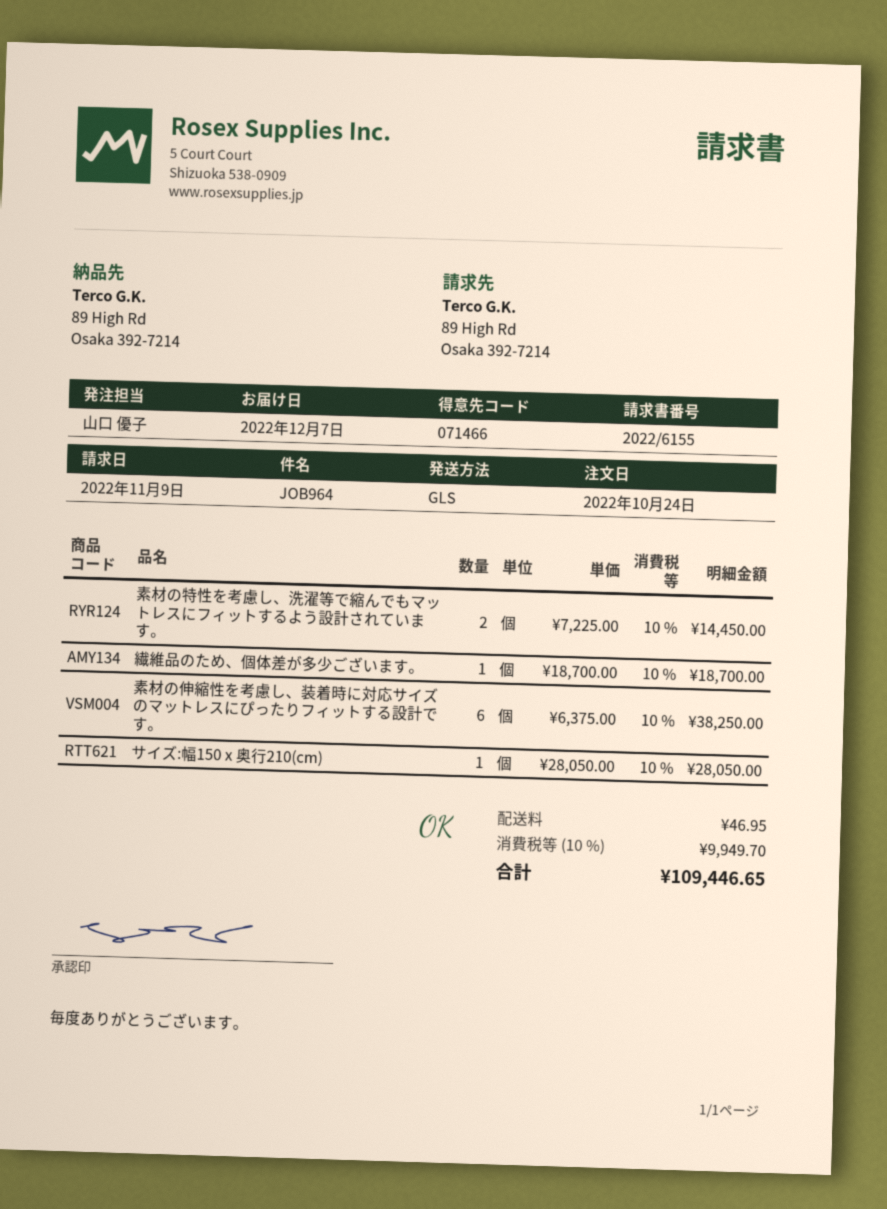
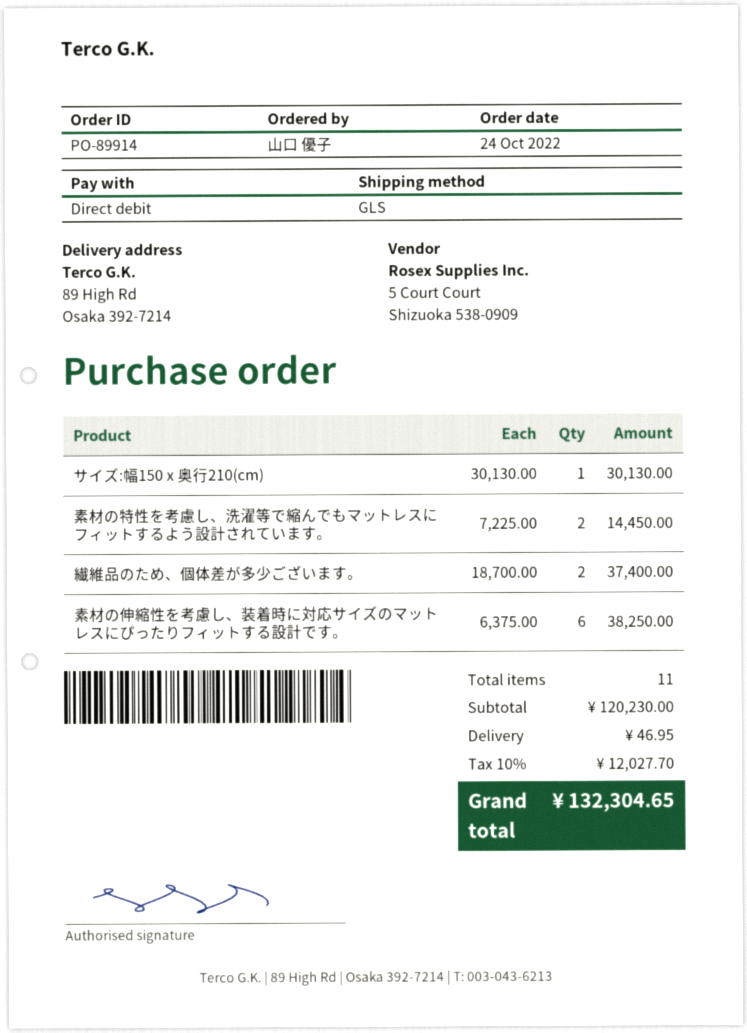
繊維品のため、個体差が多少ございます。: 1 x 18700.00 = 18700.00 -> 2 x 18700.00 = 37400.00
サイズ:幅150 x 奥行210(cm): 1 x 28050.00 = 28050.00 -> 1 x 30130.00 = 30130.00
tax: 10% = 9949.70 -> 10% = 12027.70
total: 109446.65 -> 132304.65

